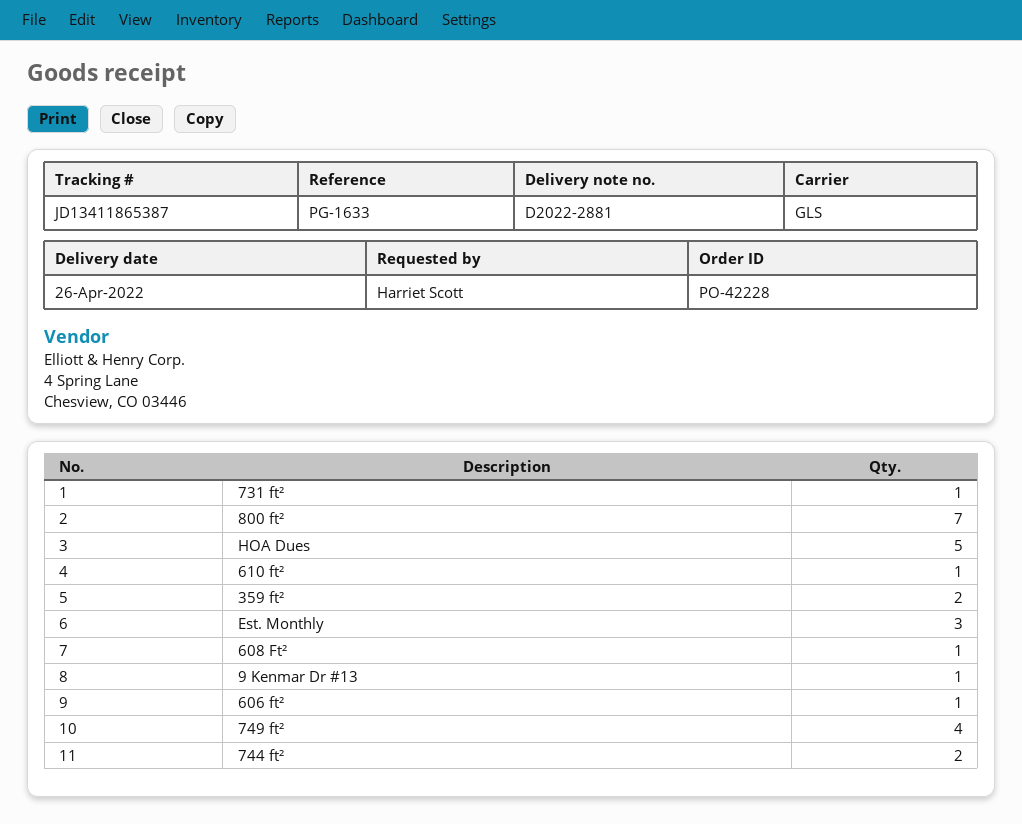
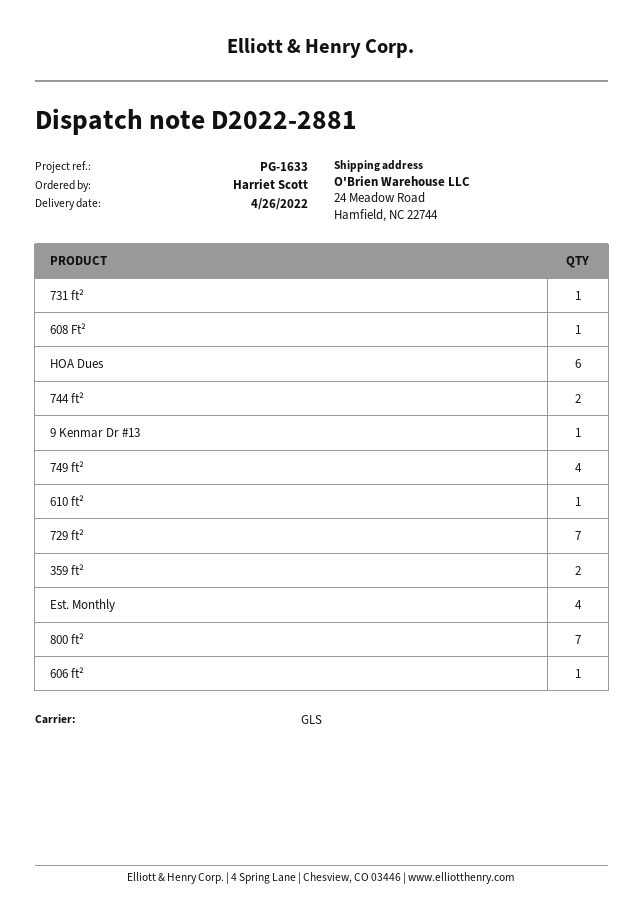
HOA Dues: 5 -> 6
Est. Monthly: 3 -> 4
729 ft²: none -> 7

